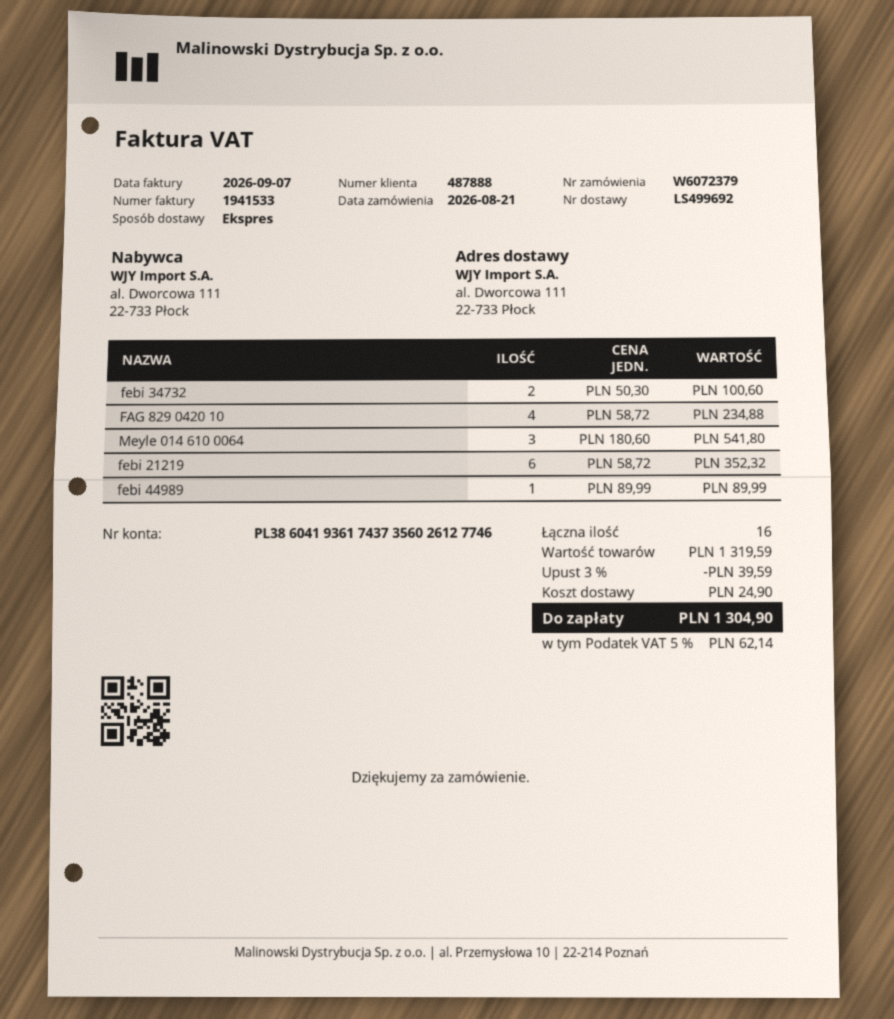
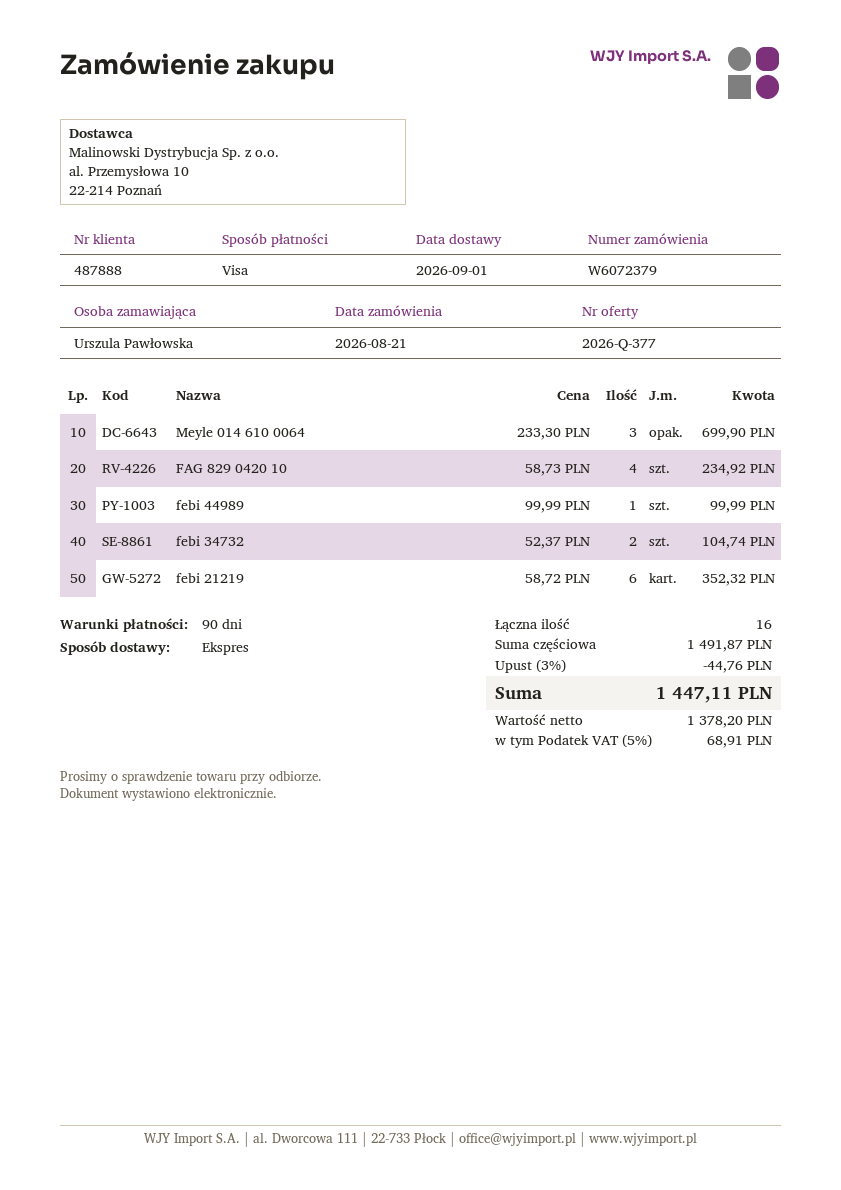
febi 34732: 2 x 50.30 = 100.60 -> 2 x 52.37 = 104.74
FAG 829 0420 10: 4 x 58.72 = 234.88 -> 4 x 58.73 = 234.92
Meyle 014 610 0064: 3 x 180.60 = 541.80 -> 3 x 233.30 = 699.90
febi 44989: 1 x 89.99 = 89.99 -> 1 x 99.99 = 99.99
subtotal: 1319.59 -> 1491.87
discount: 3% = 39.59 -> 3% = 44.76
shipping: 24.90 -> none
tax: 5% = 62.14 -> 5% = 68.91
total: 1304.90 -> 1447.11

